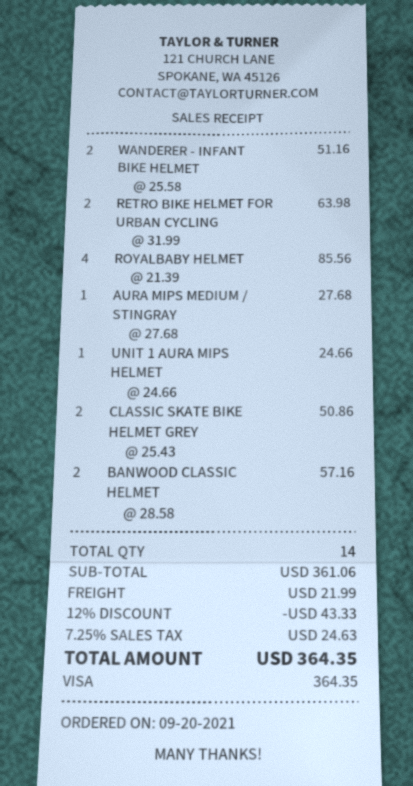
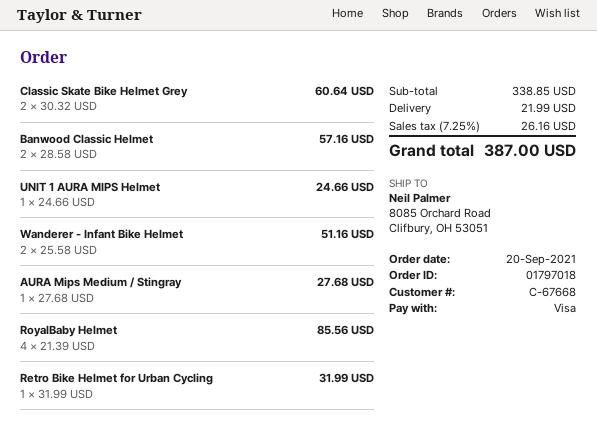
RETRO BIKE HELMET FOR URBAN CYCLING: 2 x 31.99 = 63.98 -> 1 x 31.99 = 31.99
CLASSIC SKATE BIKE HELMET GREY: 2 x 25.43 = 50.86 -> 2 x 30.32 = 60.64
subtotal: 361.06 -> 338.85
discount: 12% = 43.33 -> none
tax: 7.25% = 24.63 -> 7.25% = 26.16
total: 364.35 -> 387.00

